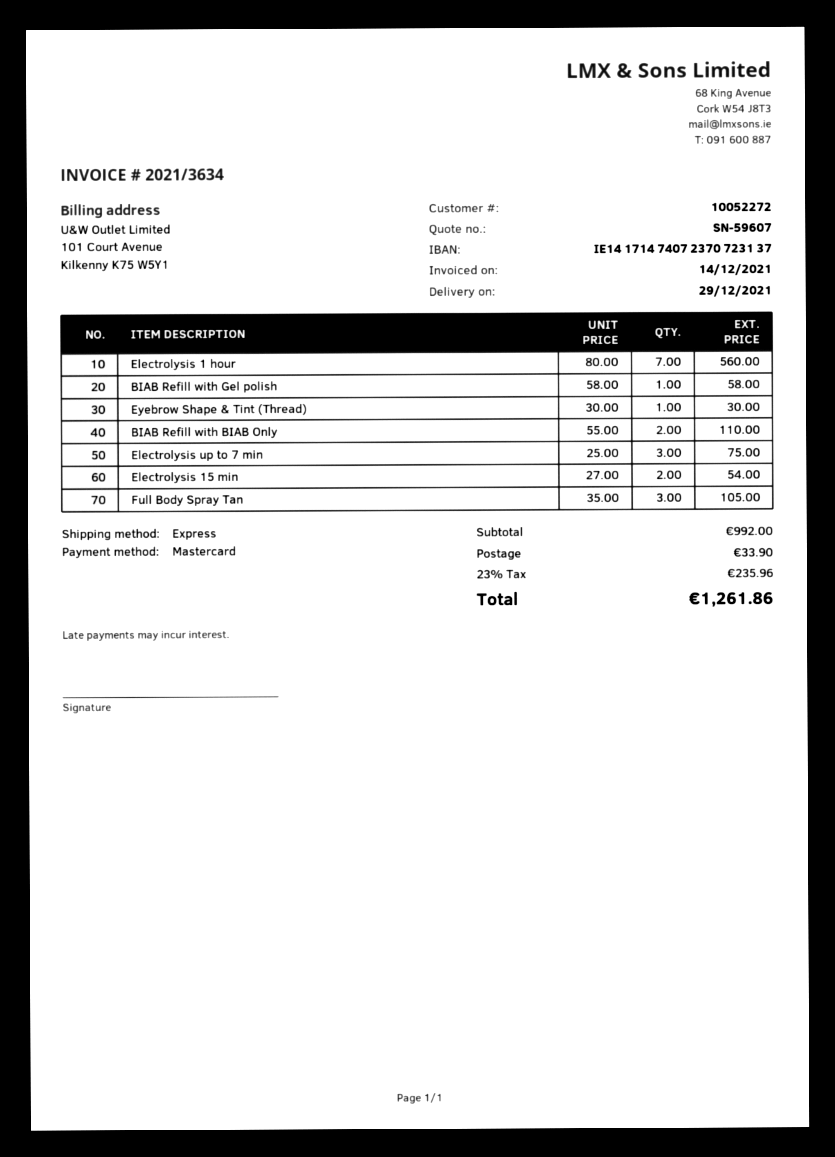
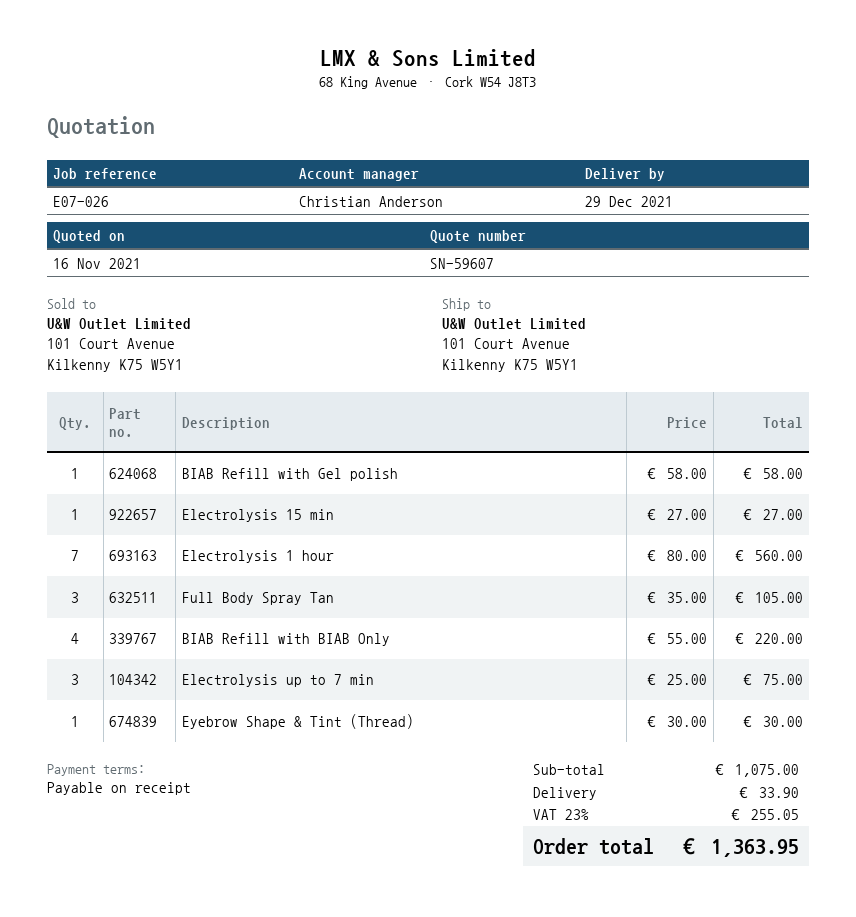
BIAB Refill with BIAB Only: 2 x 55.00 = 110.00 -> 4 x 55.00 = 220.00
Electrolysis 15 min: 2 x 27.00 = 54.00 -> 1 x 27.00 = 27.00
subtotal: 992.00 -> 1075.00
tax: 23% = 235.96 -> 23% = 255.05
total: 1261.86 -> 1363.95

